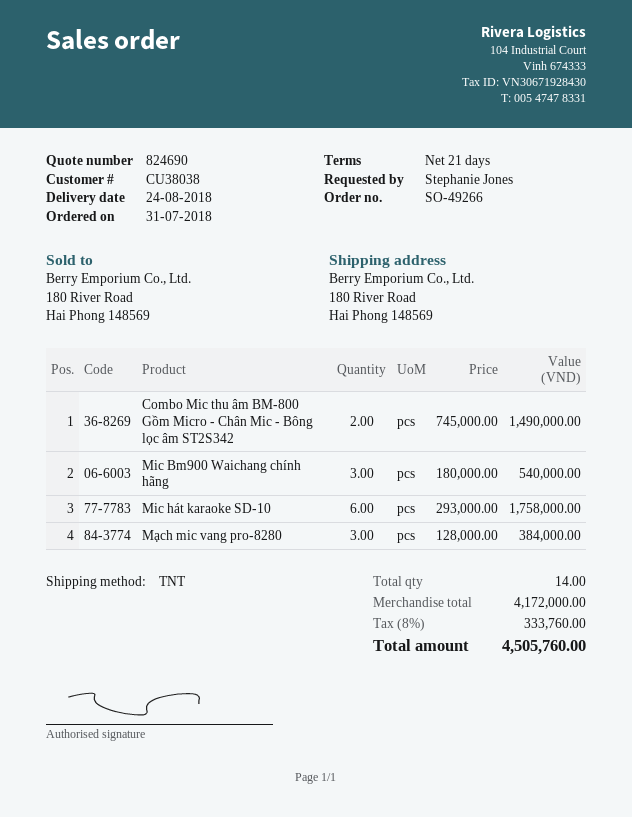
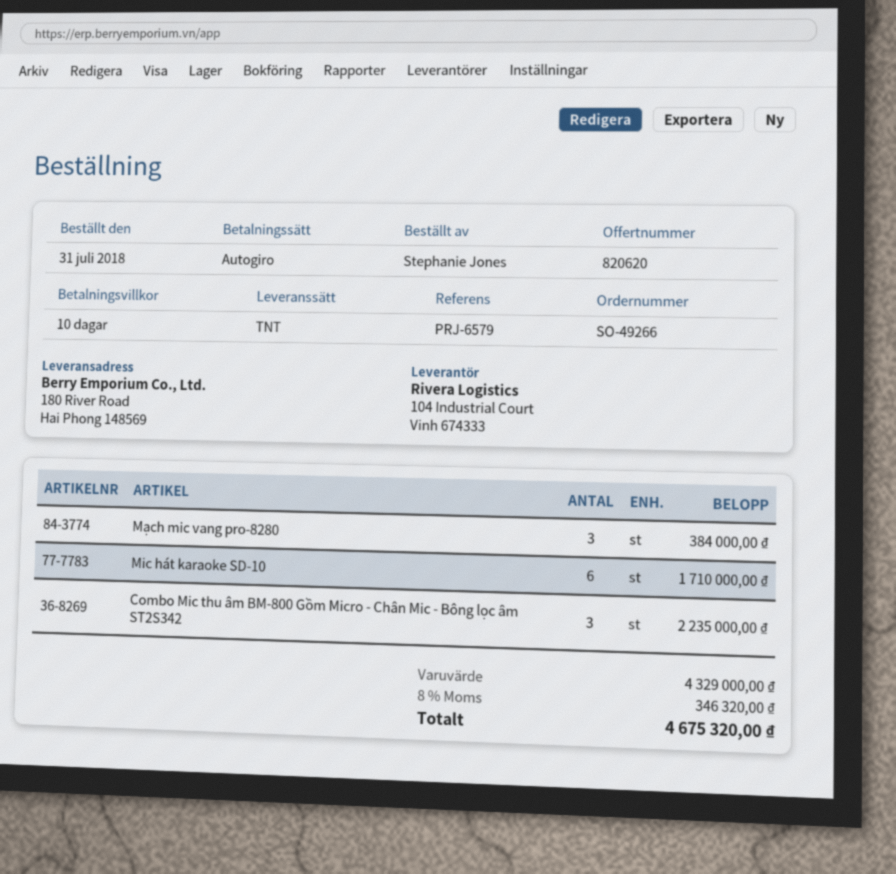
quote number: 824690 -> 820620
payment terms: 21 days -> 10 days
Combo Mic thu âm BM-800 Gồm Micro - Chân Mic - Bông lọc âm ST2S342: 2 for 1490000.00 -> 3 for 2235000.00
Mic Bm900 Waichang chính hãng: 3 for 540000.00 -> none
Mic hát karaoke SD-10: 6 for 1758000.00 -> 6 for 1710000.00
subtotal: 4172000.00 -> 4329000.00
tax: 8% = 333760.00 -> 8% = 346320.00
total: 4505760.00 -> 4675320.00

